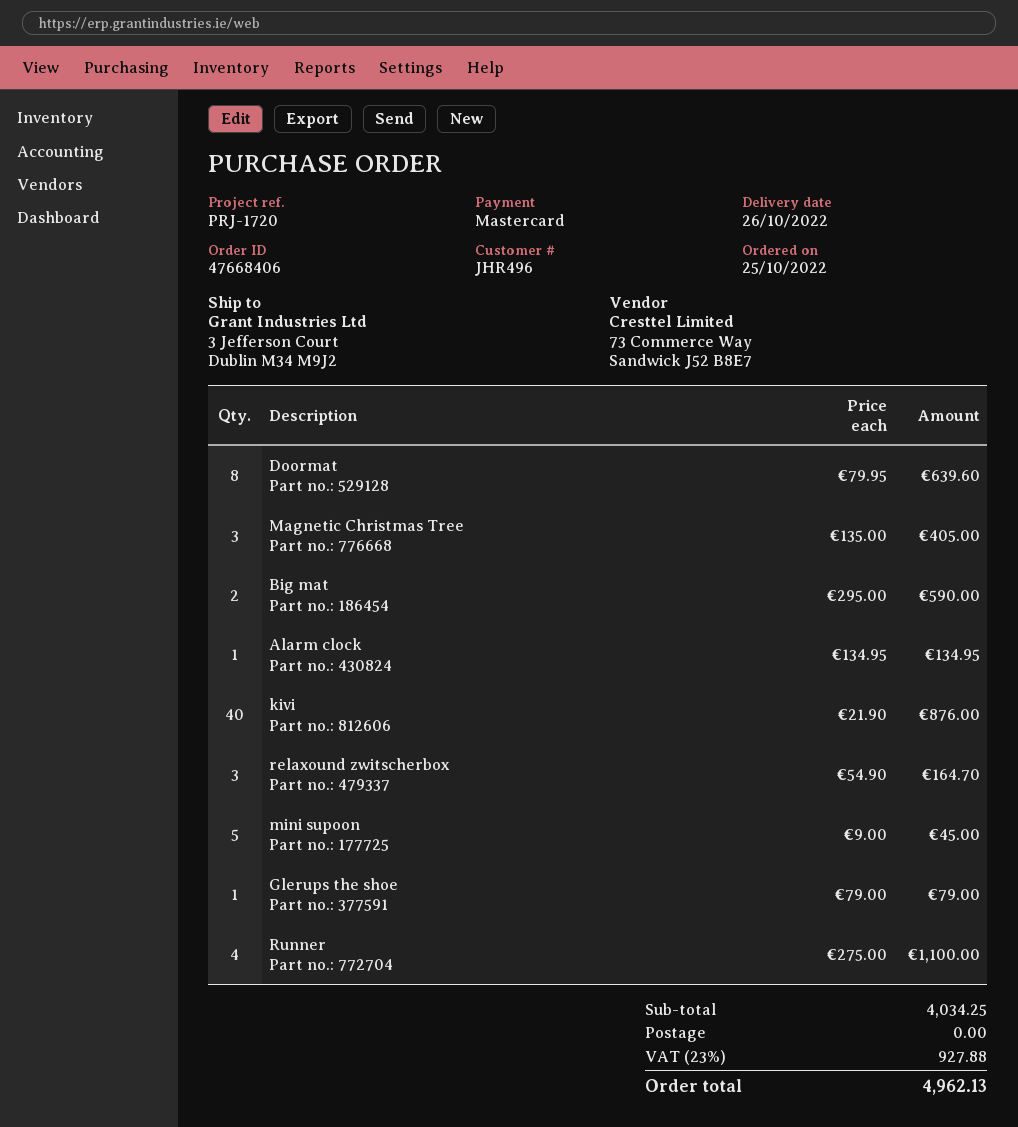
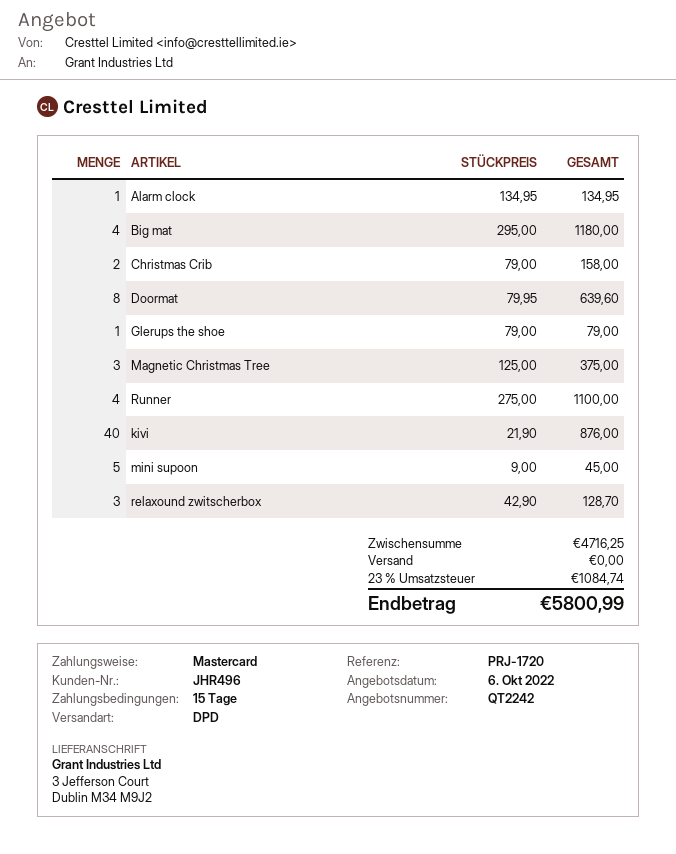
Magnetic Christmas Tree: 3 x 135.00 = 405.00 -> 3 x 125.00 = 375.00
Big mat: 2 x 295.00 = 590.00 -> 4 x 295.00 = 1180.00
relaxound zwitscherbox: 3 x 54.90 = 164.70 -> 3 x 42.90 = 128.70
Christmas Crib: none -> 2 x 79.00 = 158.00
subtotal: 4034.25 -> 4716.25
tax: 23% = 927.88 -> 23% = 1084.74
total: 4962.13 -> 5800.99

